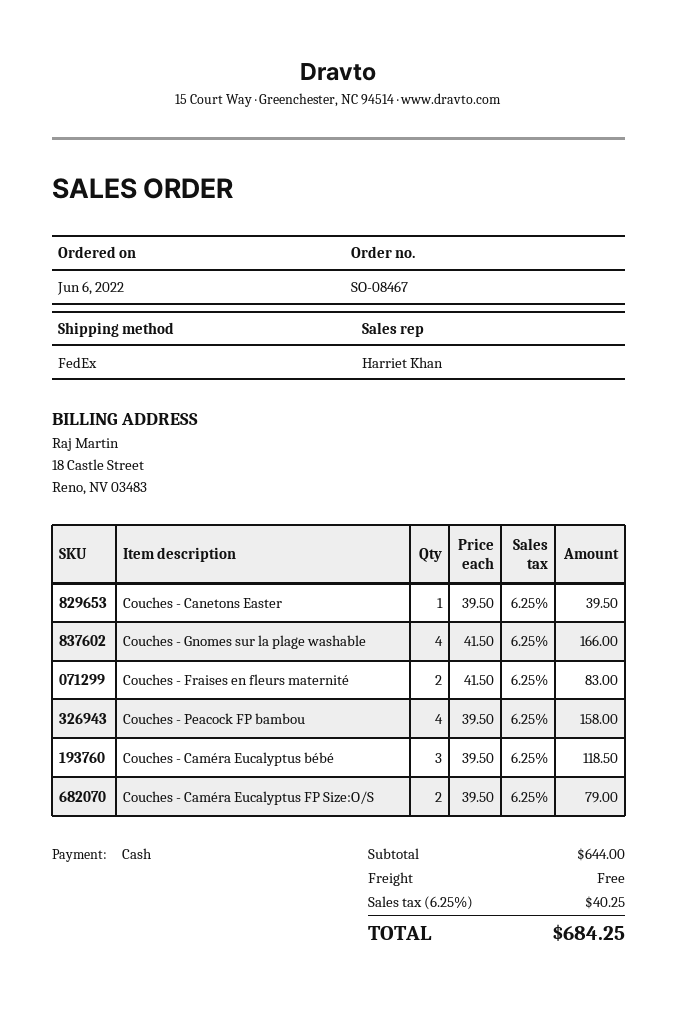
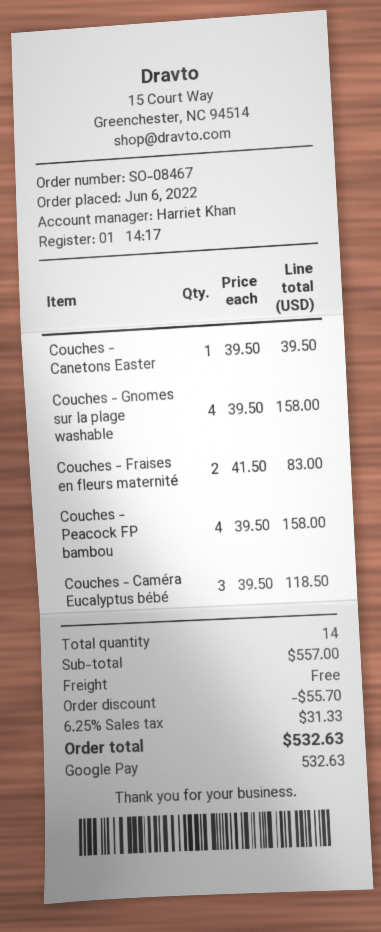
payment method: cash -> Google Pay
Couches - Gnomes sur la plage washable: 4 x 41.50 = 166.00 -> 4 x 39.50 = 158.00
Couches - Caméra Eucalyptus FP Size:O/S: 2 x 39.50 = 79.00 -> none
subtotal: 644.00 -> 557.00
discount: none -> 55.70
tax: 6.25% = 40.25 -> 6.25% = 31.33
total: 684.25 -> 532.63

